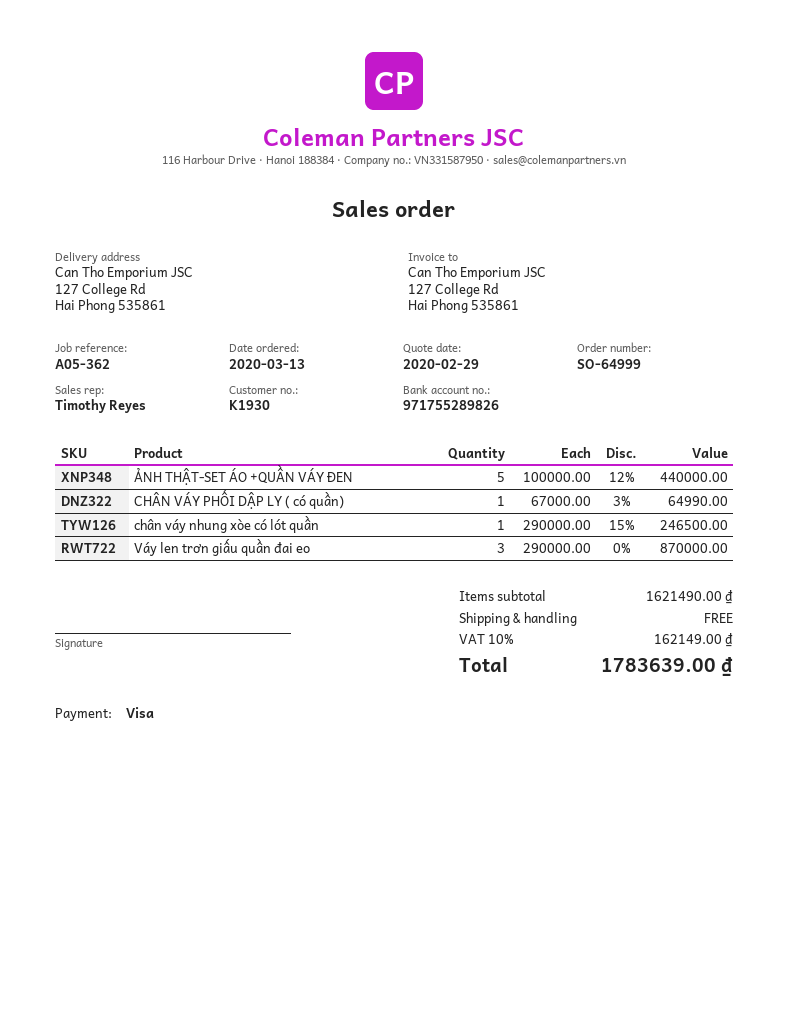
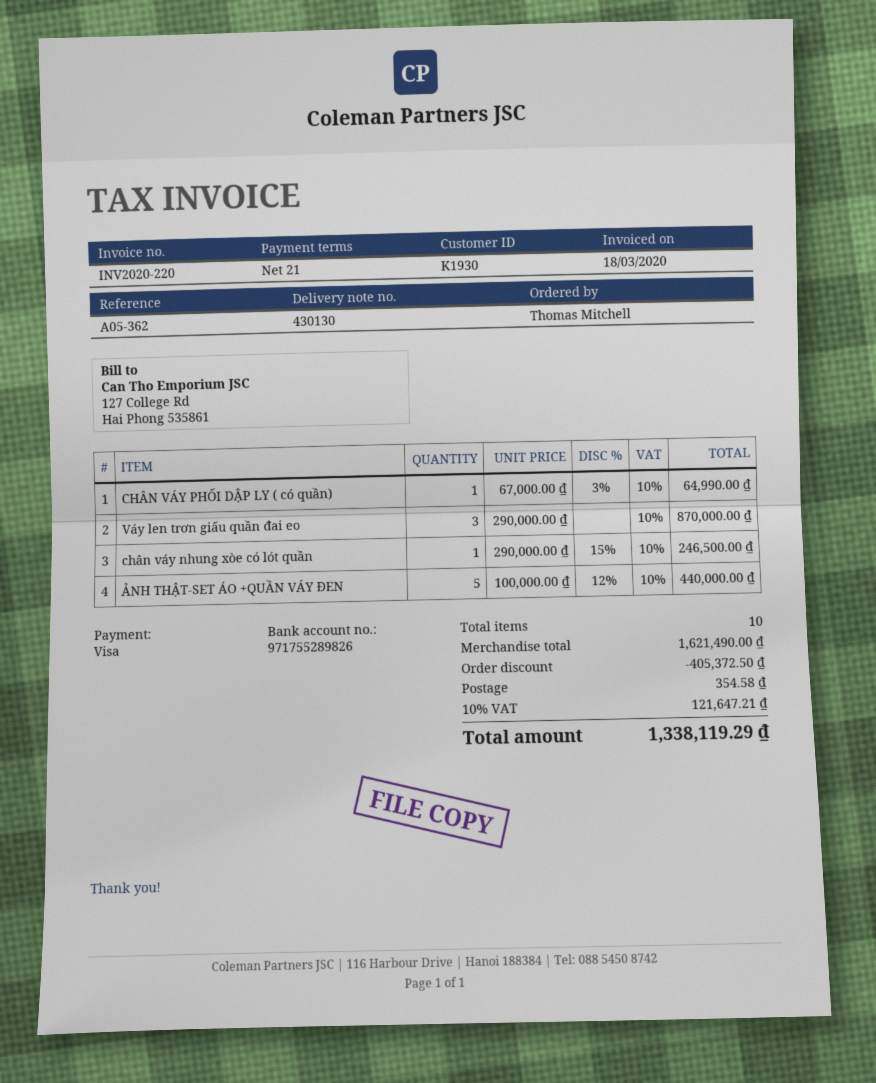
discount: none -> 405372.50
shipping: 0.00 -> 354.58
tax: 10% = 162149.00 -> 10% = 121647.21
total: 1783639.00 -> 1338119.29

